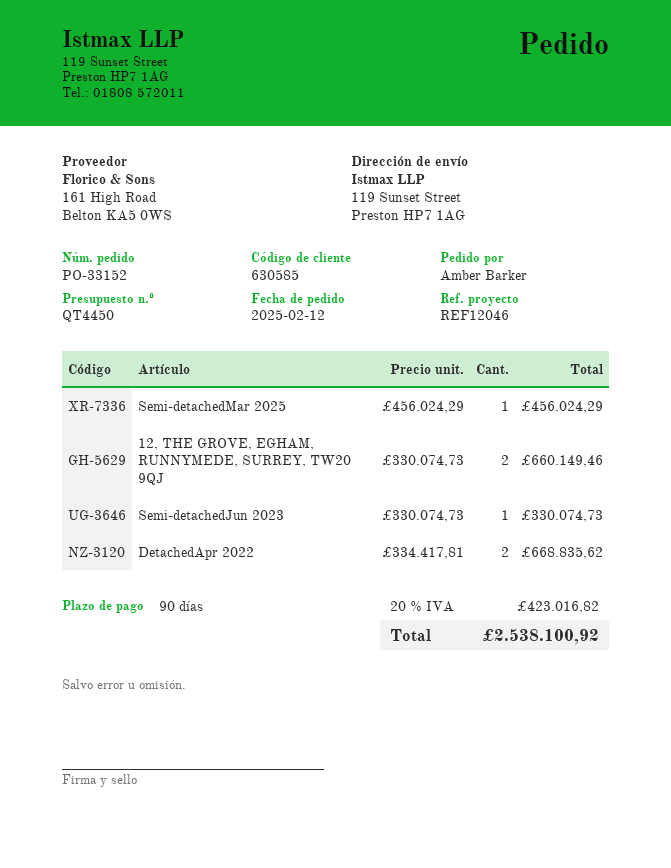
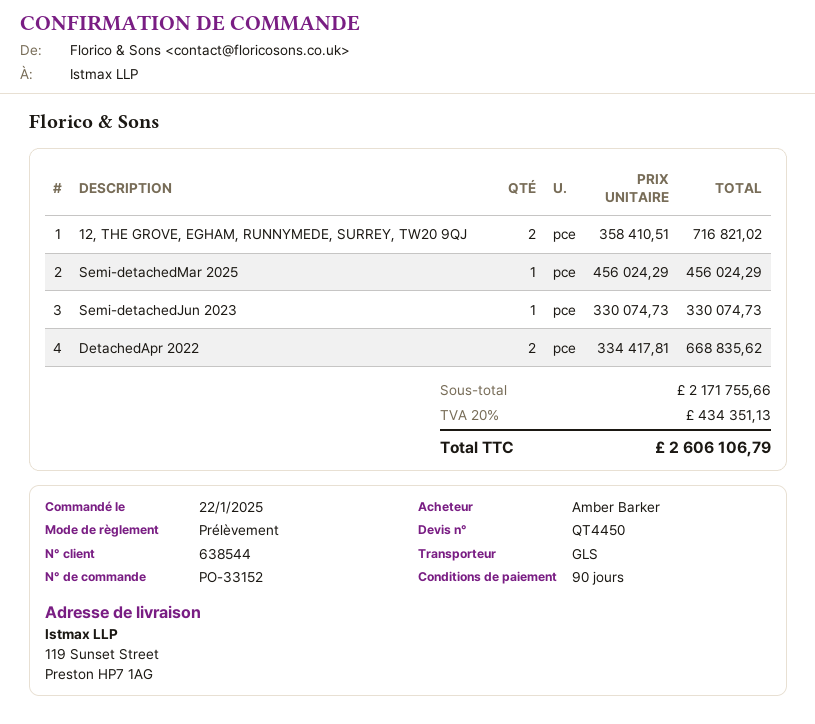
order date: 2025-02-12 -> 2025-01-22
customer number: 630585 -> 638544
12, THE GROVE, EGHAM, RUNNYMEDE, SURREY, TW20 9QJ: 2 x 330074.73 = 660149.46 -> 2 x 358410.51 = 716821.02
tax: 20% = 423016.82 -> 20% = 434351.13
total: 2538100.92 -> 2606106.79

